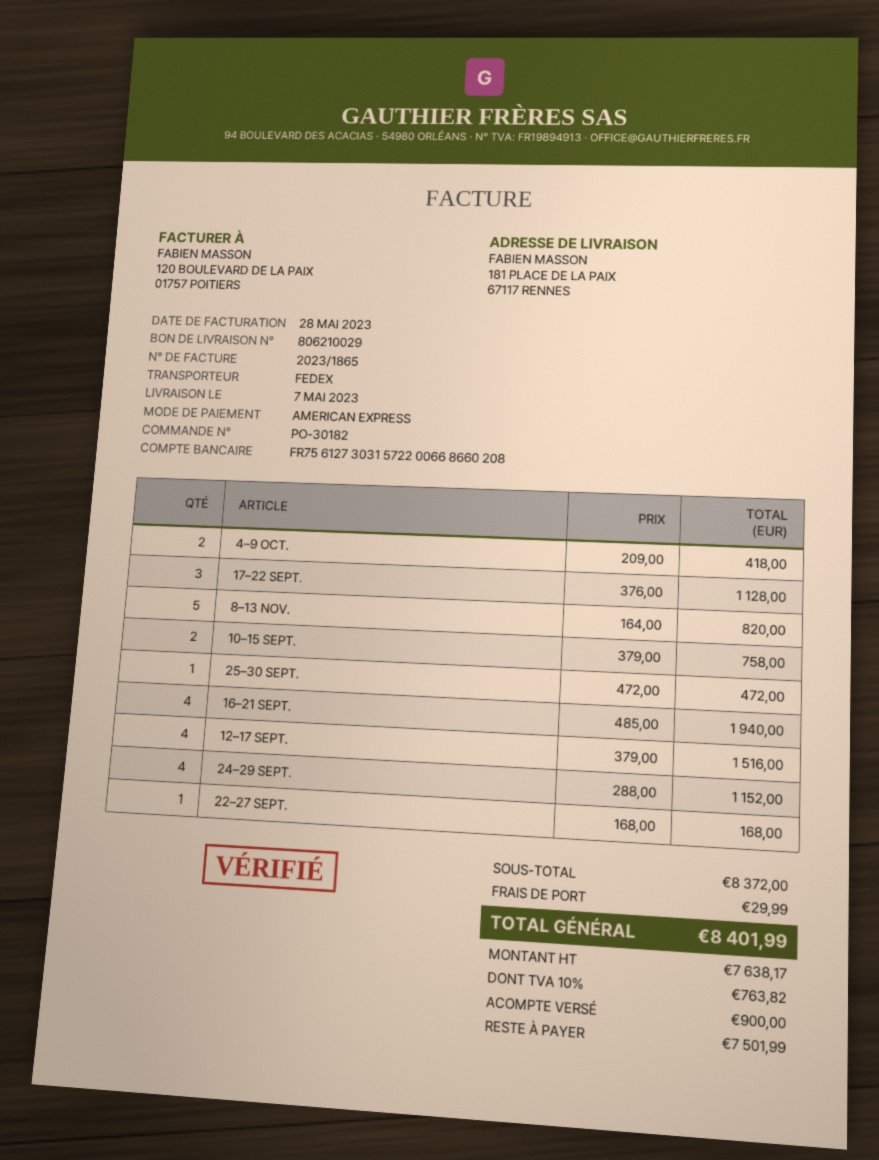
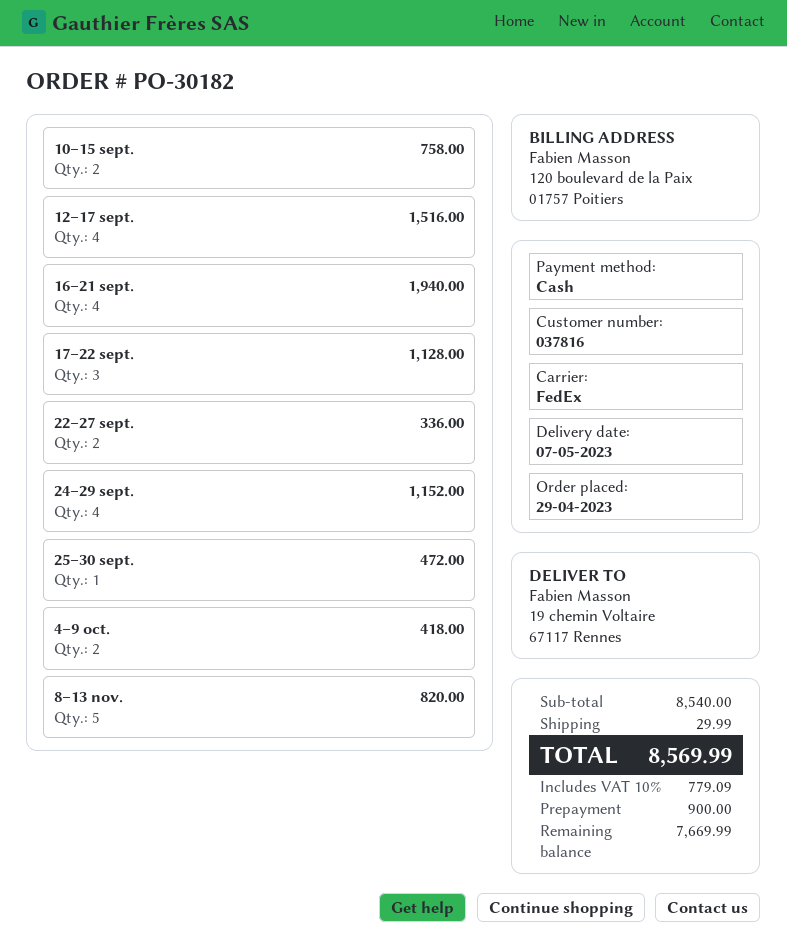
payment method: American Express -> cash
ship to: 181 PLACE DE LA PAIX, 67117 RENNES -> 19 chemin Voltaire, 67117 Rennes
22–27 SEPT.: 1 for 168.00 -> 2 for 336.00
subtotal: 8372.00 -> 8540.00
tax: 10% = 763.82 -> 10% = 779.09
total: 8401.99 -> 8569.99
balance: 7501.99 -> 7669.99

